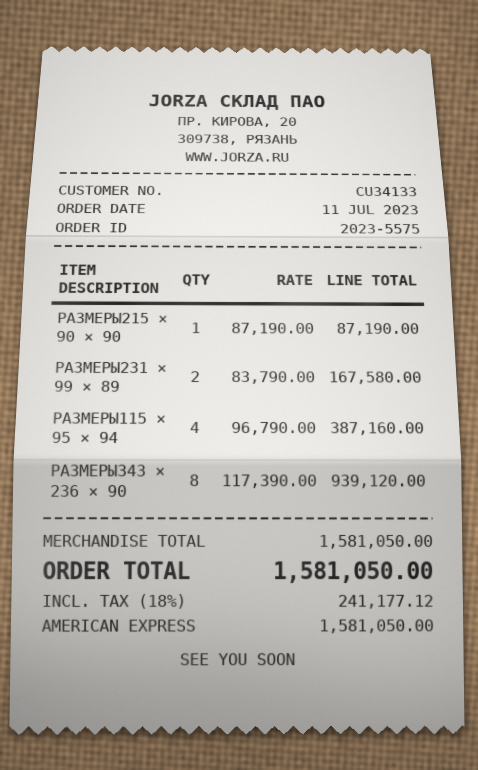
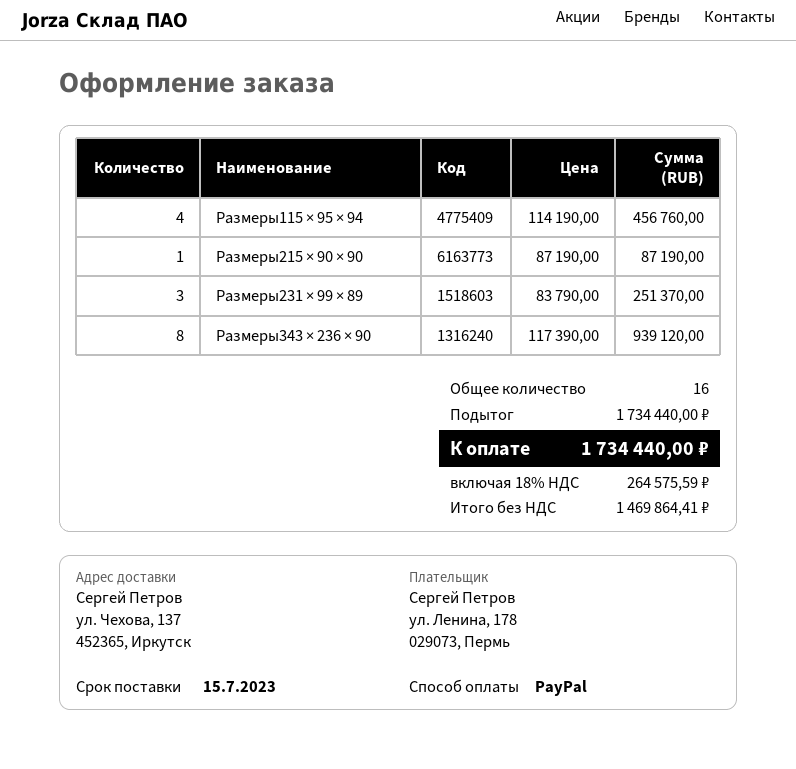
payment method: American Express -> PayPal
РАЗМЕРЫ231 × 99 × 89: 2 x 83790.00 = 167580.00 -> 3 x 83790.00 = 251370.00
РАЗМЕРЫ115 × 95 × 94: 4 x 96790.00 = 387160.00 -> 4 x 114190.00 = 456760.00
subtotal: 1581050.00 -> 1734440.00
tax: 18% = 241177.12 -> 18% = 264575.59
total: 1581050.00 -> 1734440.00

